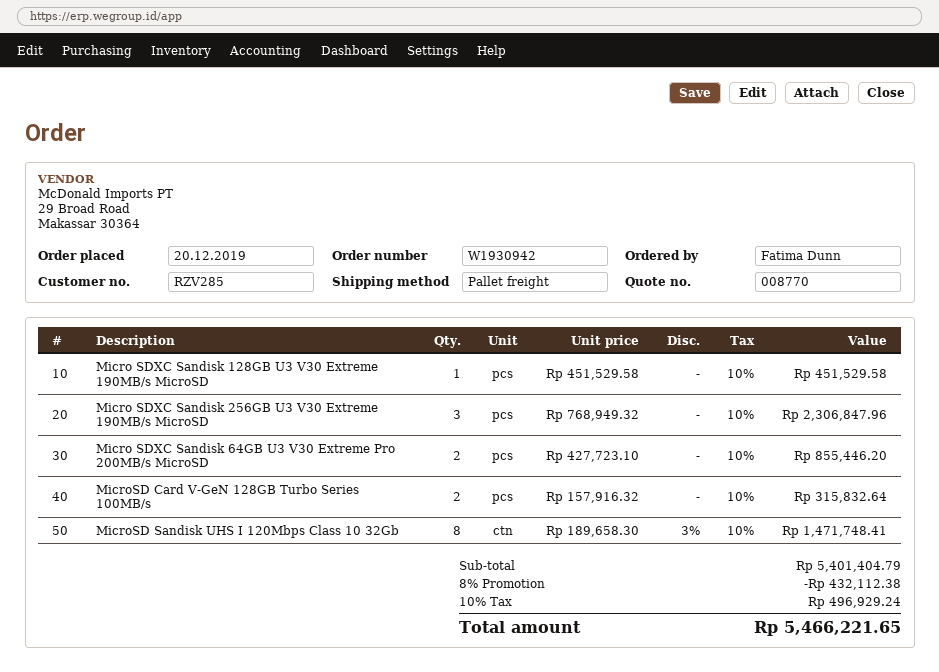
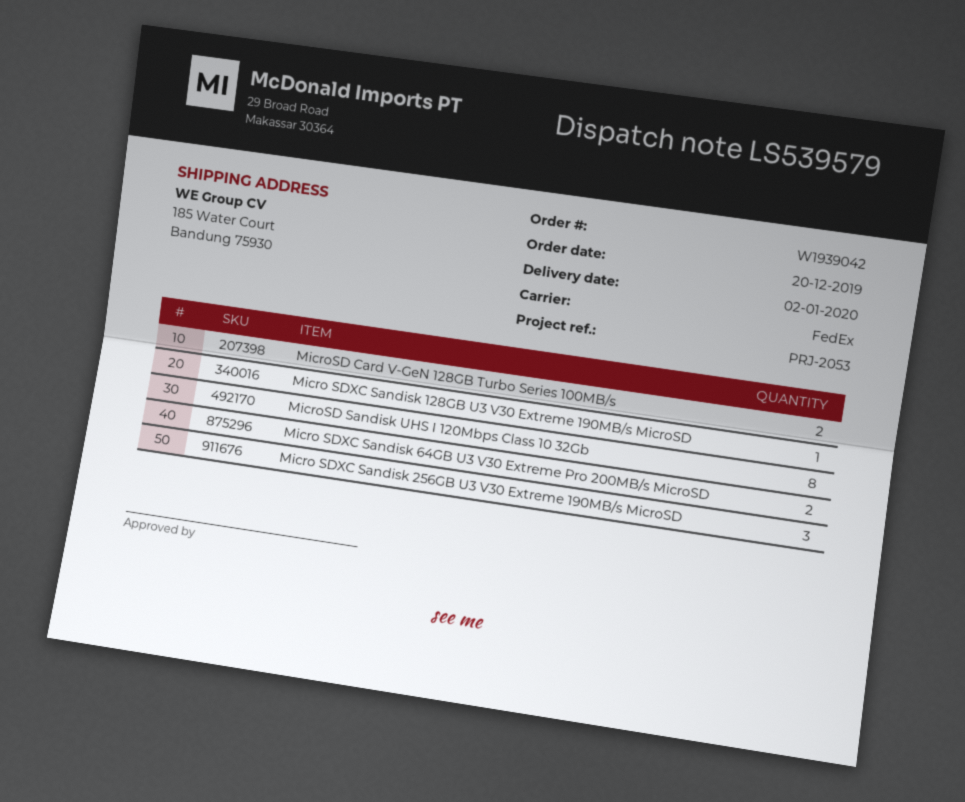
order number: W1930942 -> W1939042
shipping method: pallet freight -> FedEx

